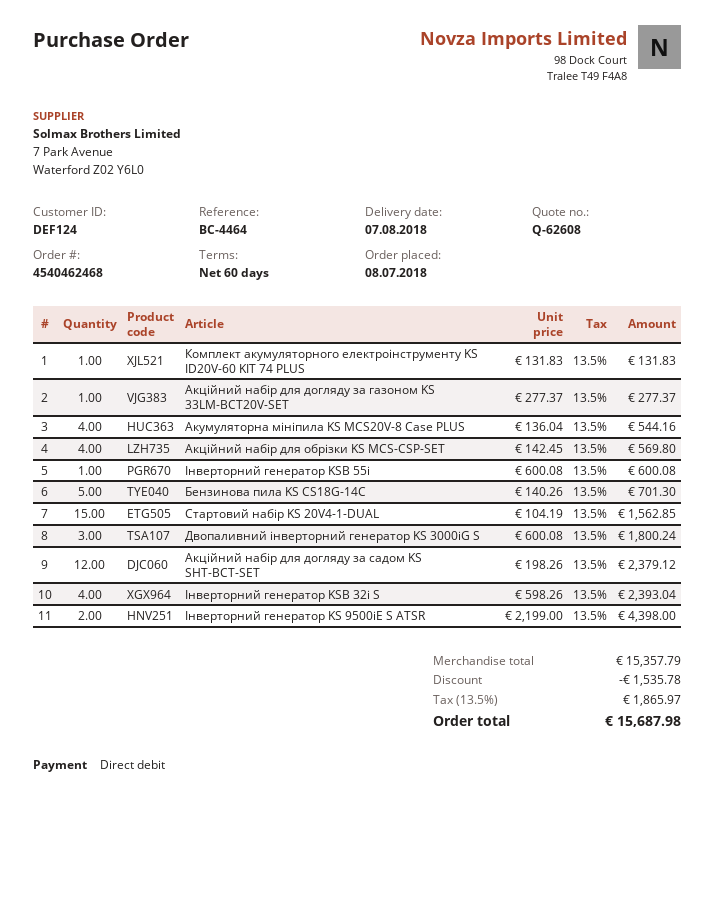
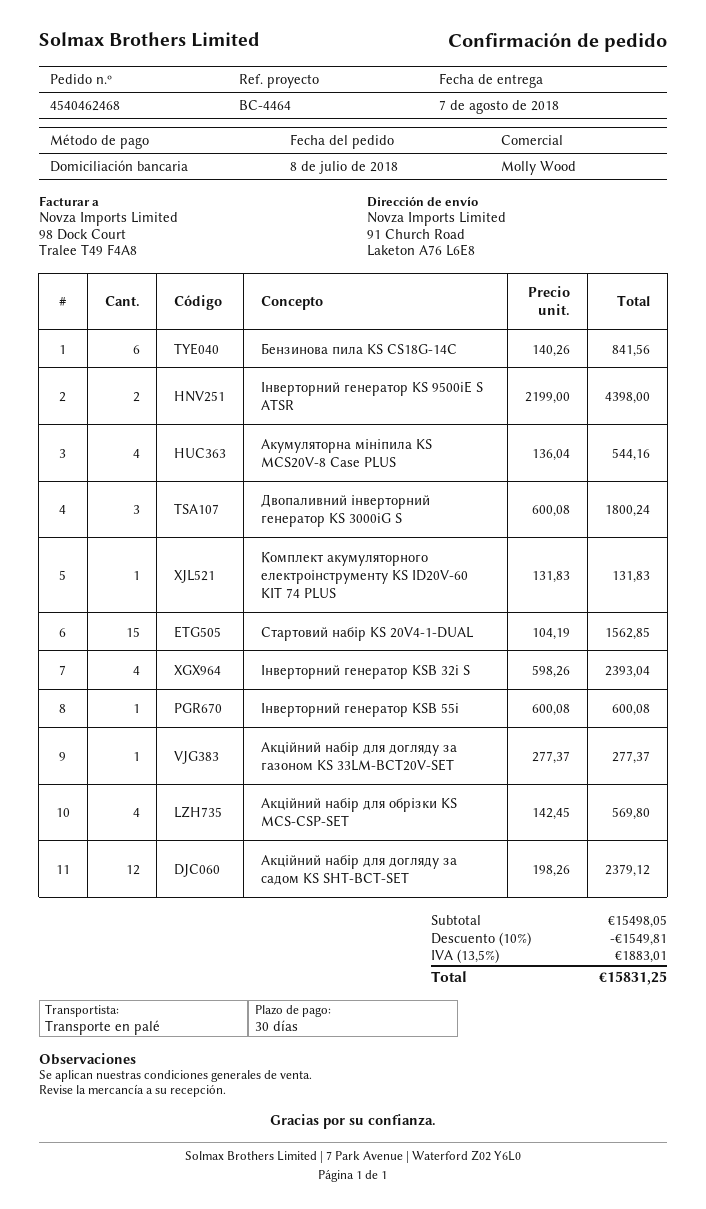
payment terms: 60 days -> 30 days
Бензинова пила KS CS18G-14C: 5 x 140.26 = 701.30 -> 6 x 140.26 = 841.56
subtotal: 15357.79 -> 15498.05
discount: 1535.78 -> 1549.81
tax: 13.5% = 1865.97 -> 13.5% = 1883.01
total: 15687.98 -> 15831.25

